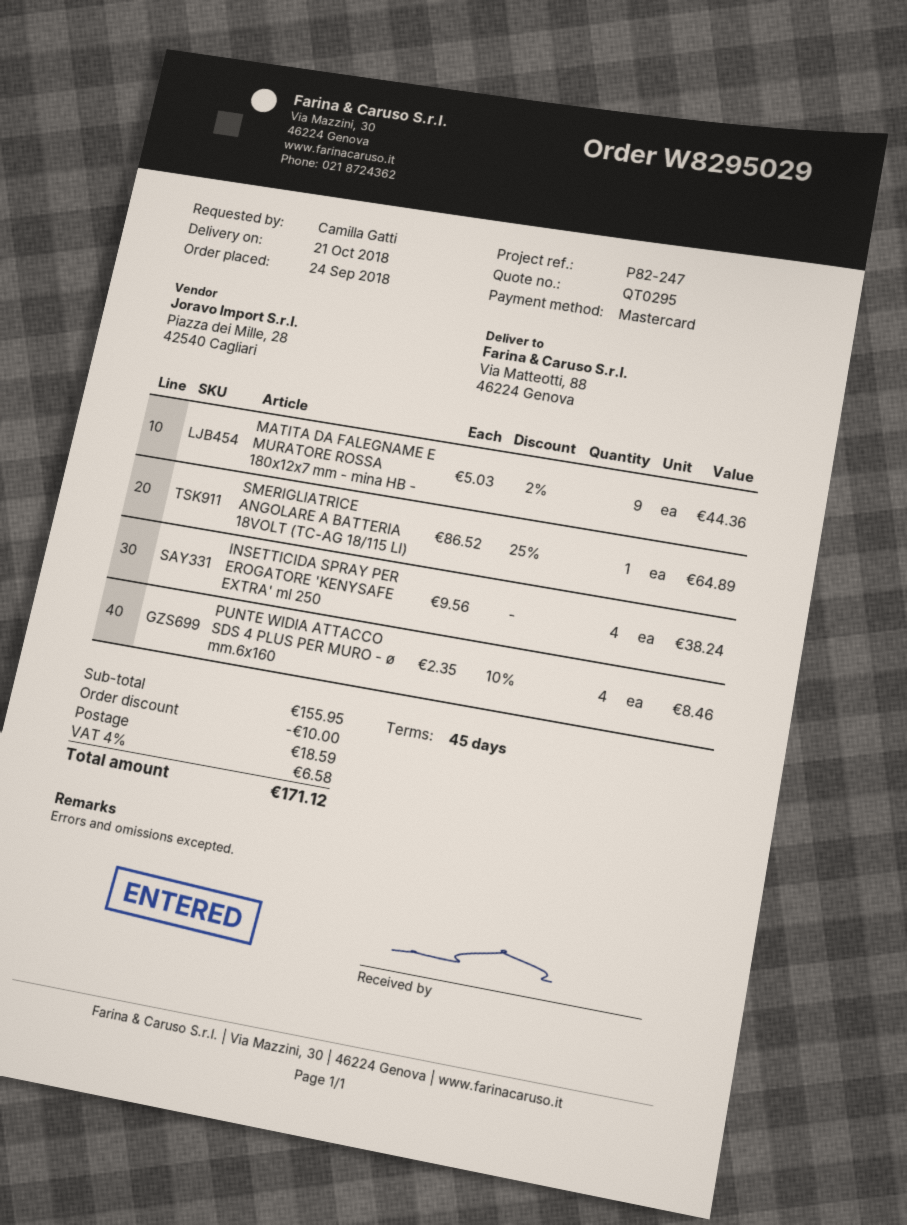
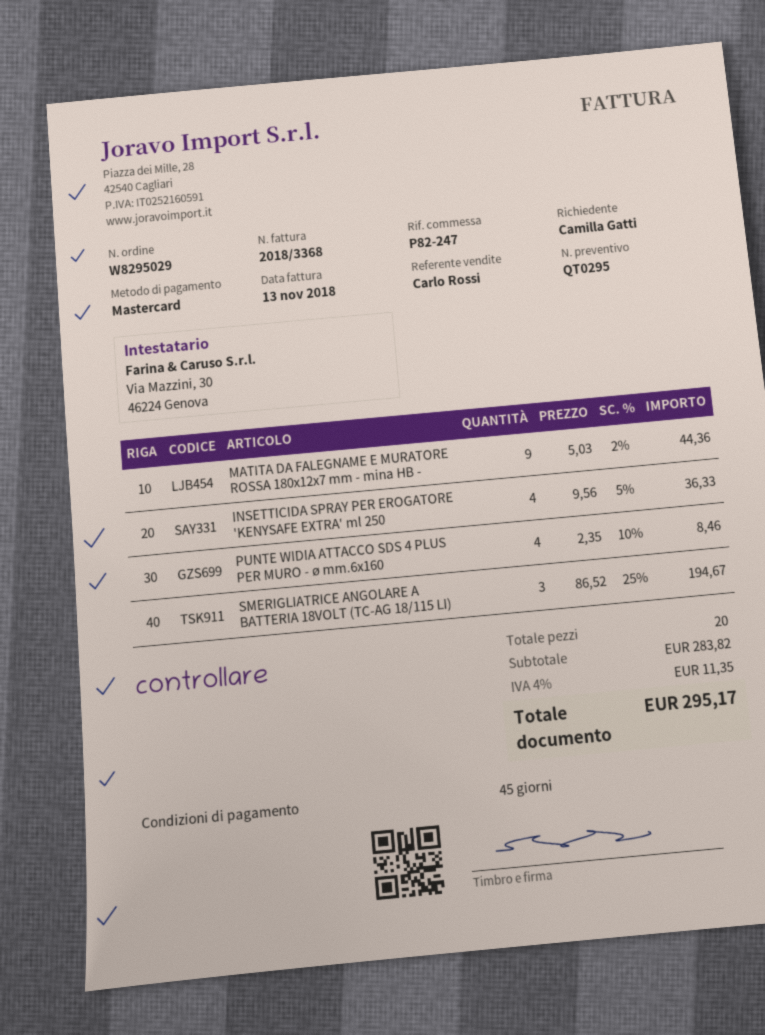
SMERIGLIATRICE ANGOLARE A BATTERIA 18VOLT (TC-AG 18/115 LI): 1 x 86.52 - 25% = 64.89 -> 3 x 86.52 - 25% = 194.67
INSETTICIDA SPRAY PER EROGATORE 'KENYSAFE EXTRA' ml 250: 4 x 9.56 = 38.24 -> 4 x 9.56 - 5% = 36.33
subtotal: 155.95 -> 283.82
discount: 10.00 -> none
shipping: 18.59 -> none
tax: 4% = 6.58 -> 4% = 11.35
total: 171.12 -> 295.17

